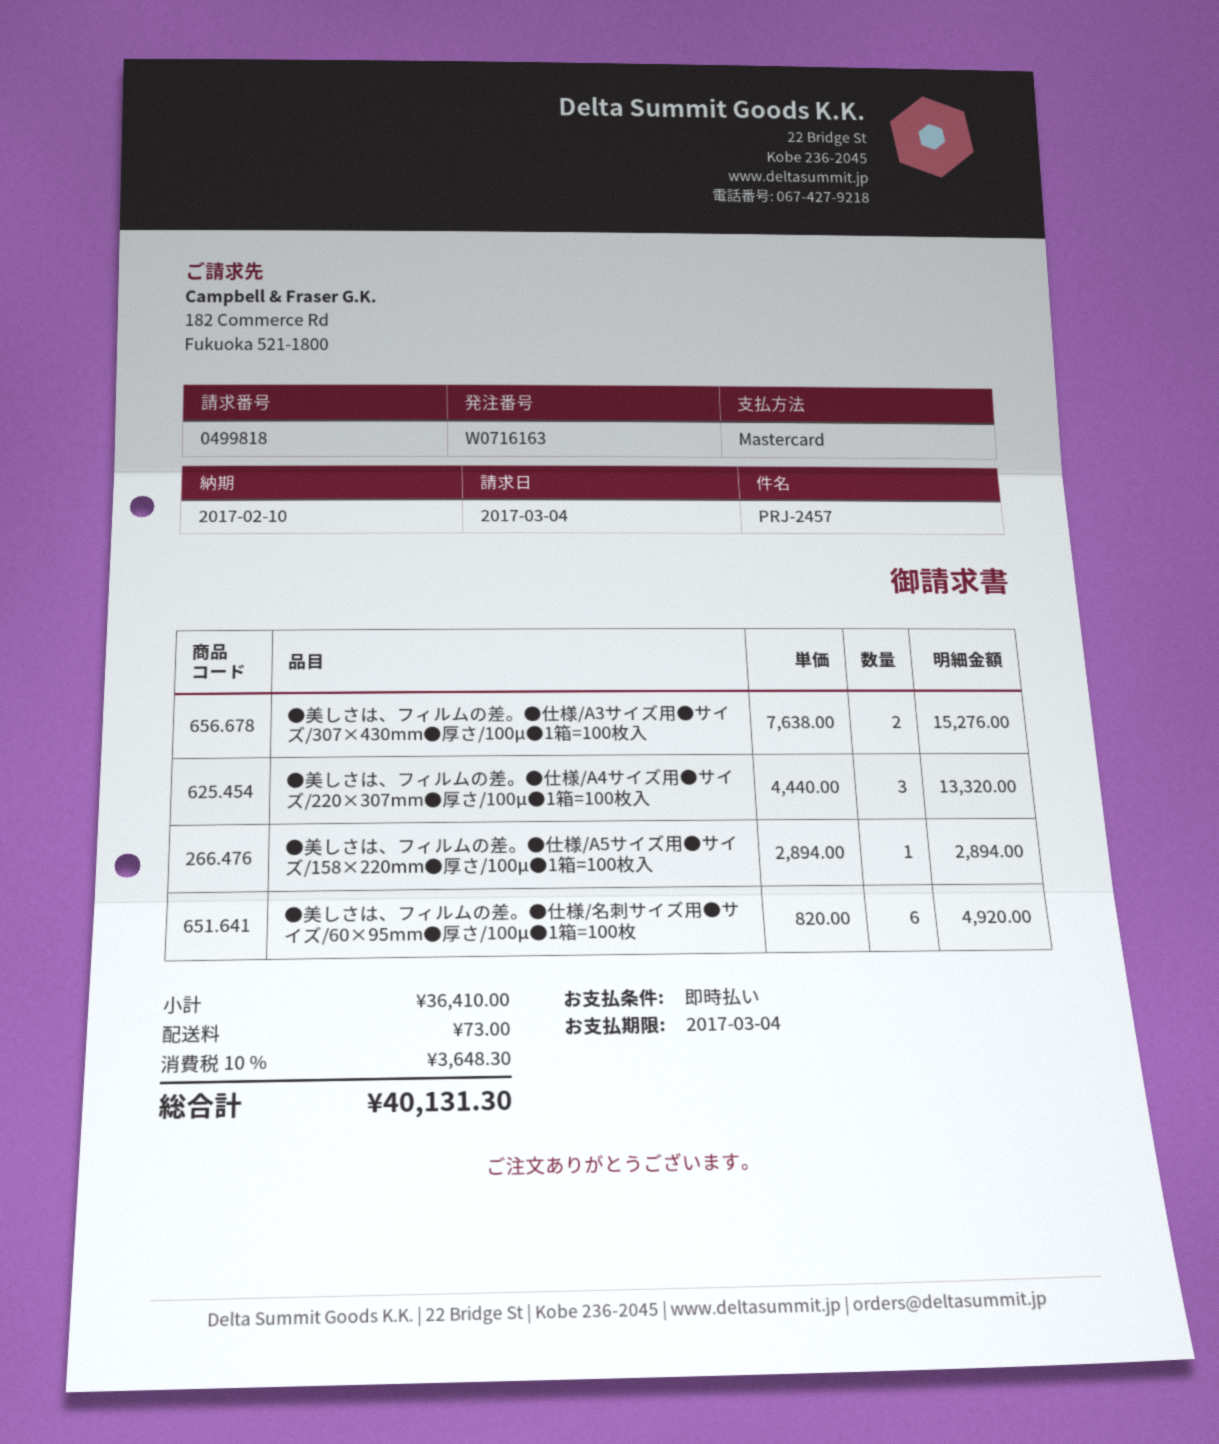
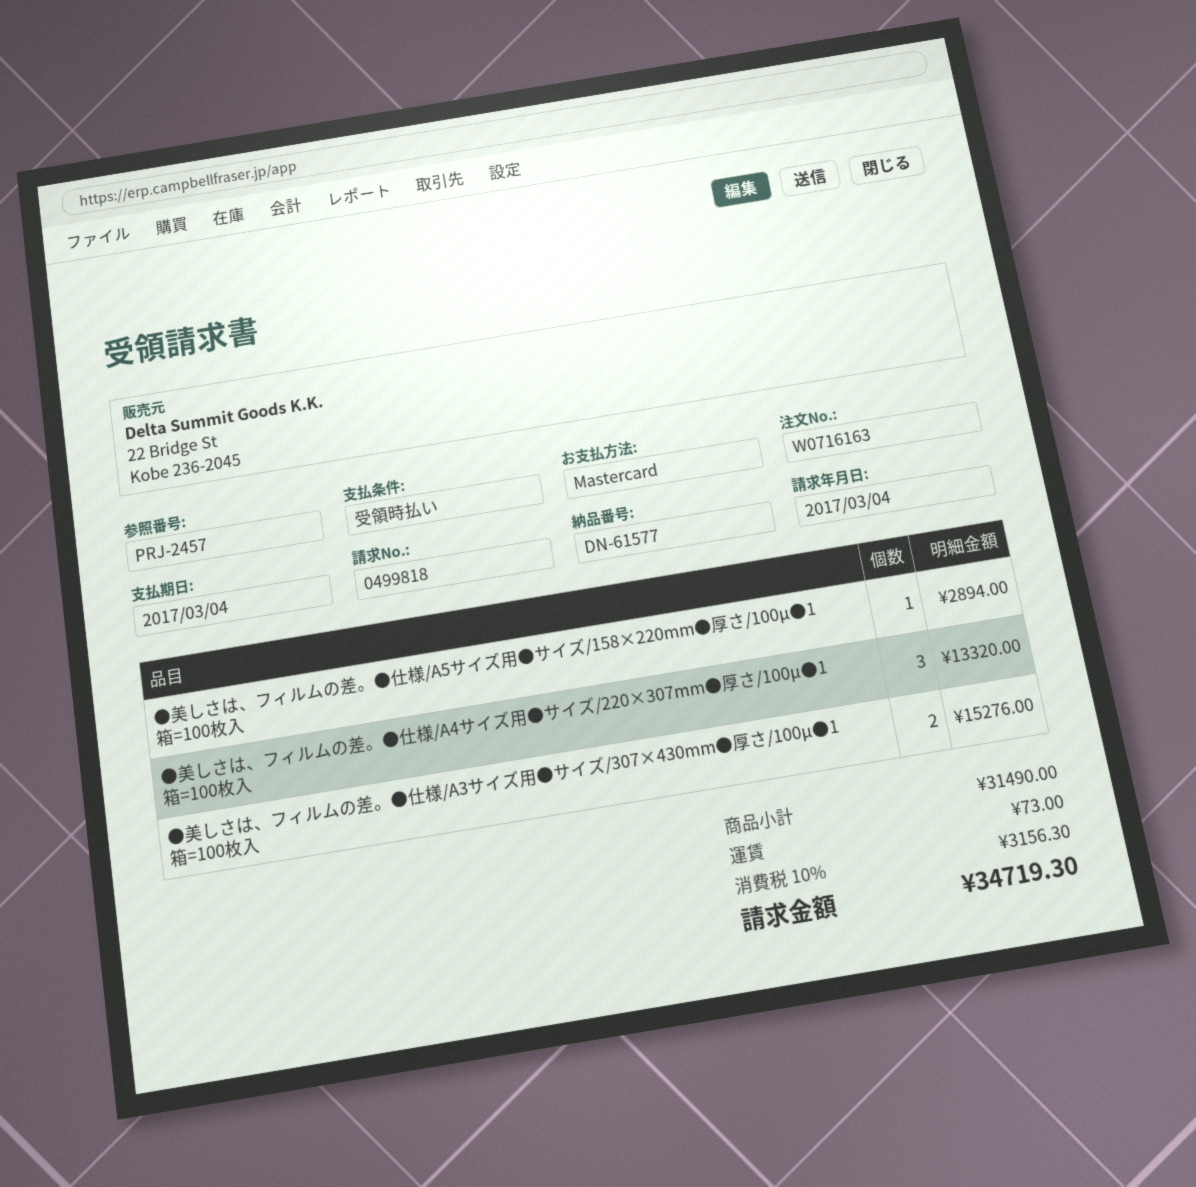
●美しさは、フィルムの差。●仕様/名刺サイズ用●サイズ/60×95mm●厚さ/100μ●1箱=100枚: 6 for 4920.00 -> none
subtotal: 36410.00 -> 31490.00
tax: 10% = 3648.30 -> 10% = 3156.30
total: 40131.30 -> 34719.30

